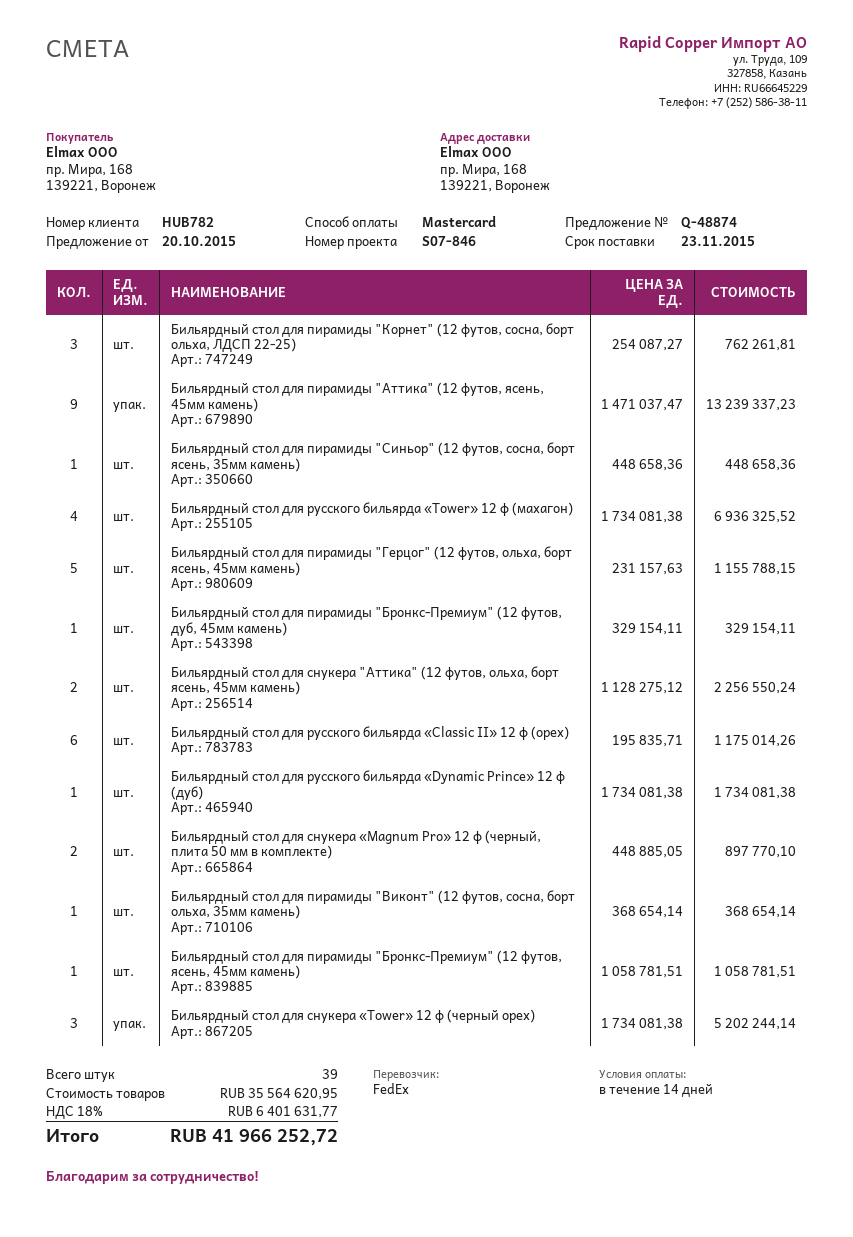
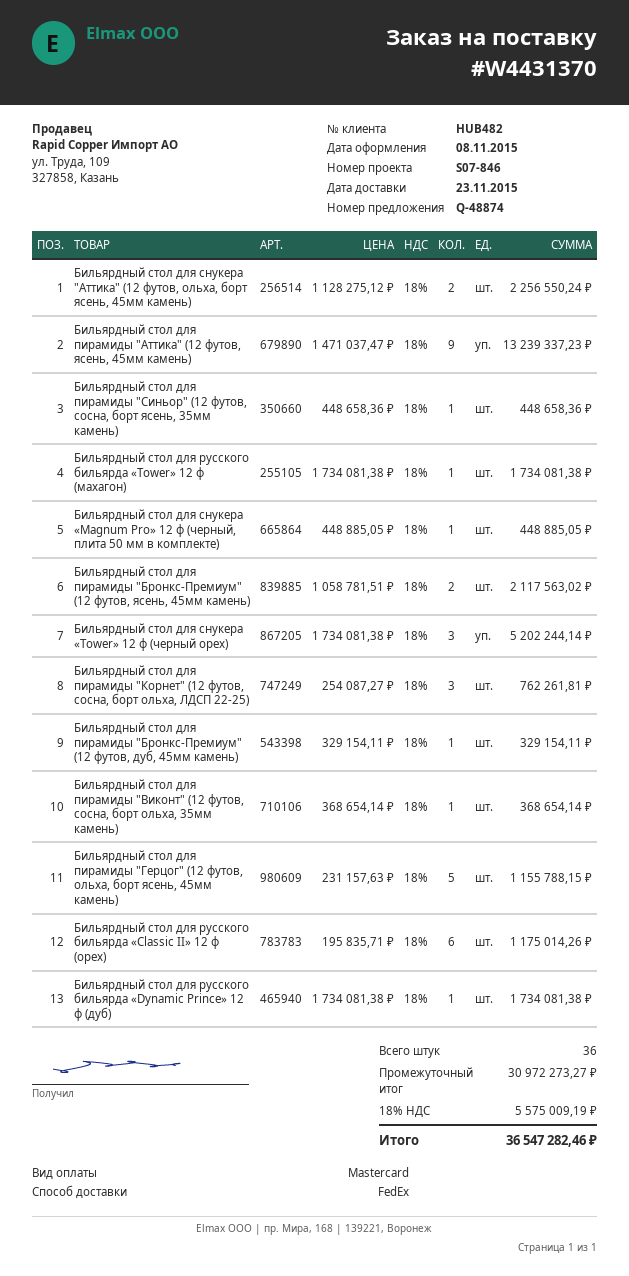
customer number: HUB782 -> HUB482
Бильярдный стол для русского бильярда «Tower» 12 ф (махагон): 4 x 1734081.38 = 6936325.52 -> 1 x 1734081.38 = 1734081.38
Бильярдный стол для снукера «Magnum Pro» 12 ф (черный, плита 50 мм в комплекте): 2 x 448885.05 = 897770.10 -> 1 x 448885.05 = 448885.05
Бильярдный стол для пирамиды "Бронкс-Премиум" (12 футов, ясень, 45мм камень): 1 x 1058781.51 = 1058781.51 -> 2 x 1058781.51 = 2117563.02
total quantity: 39 -> 36
subtotal: 35564620.95 -> 30972273.27
tax: 18% = 6401631.77 -> 18% = 5575009.19
total: 41966252.72 -> 36547282.46

